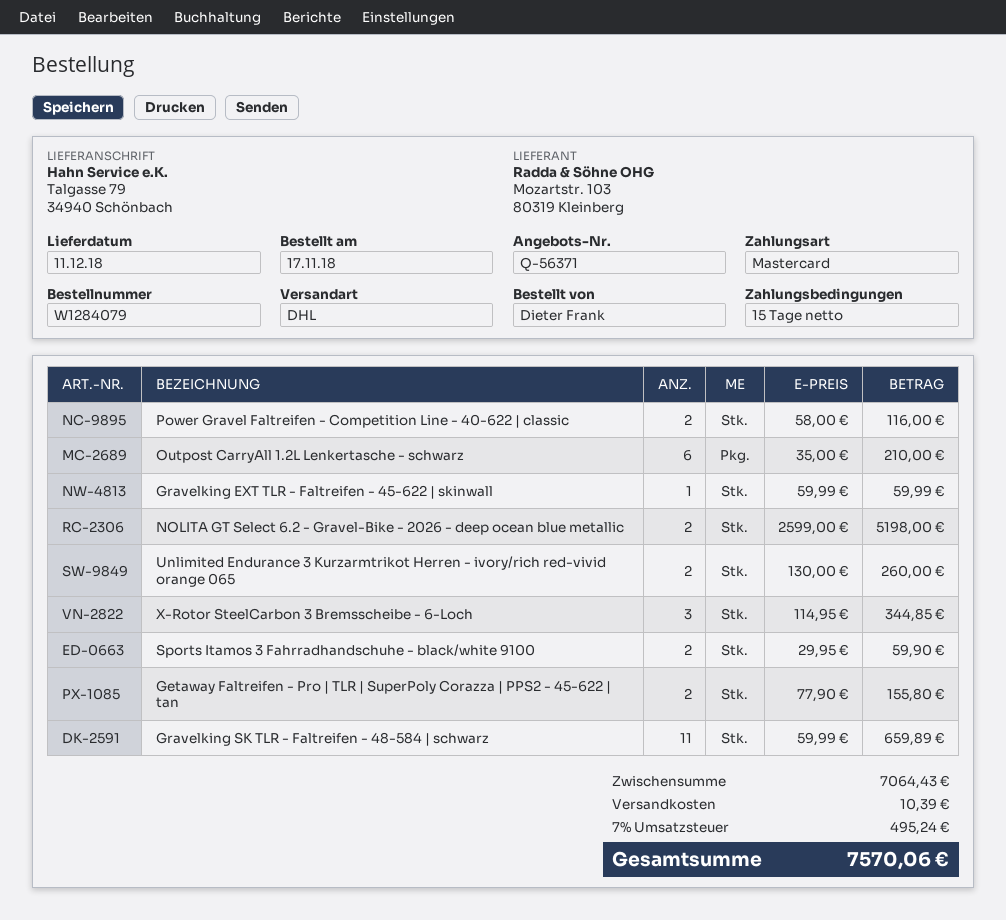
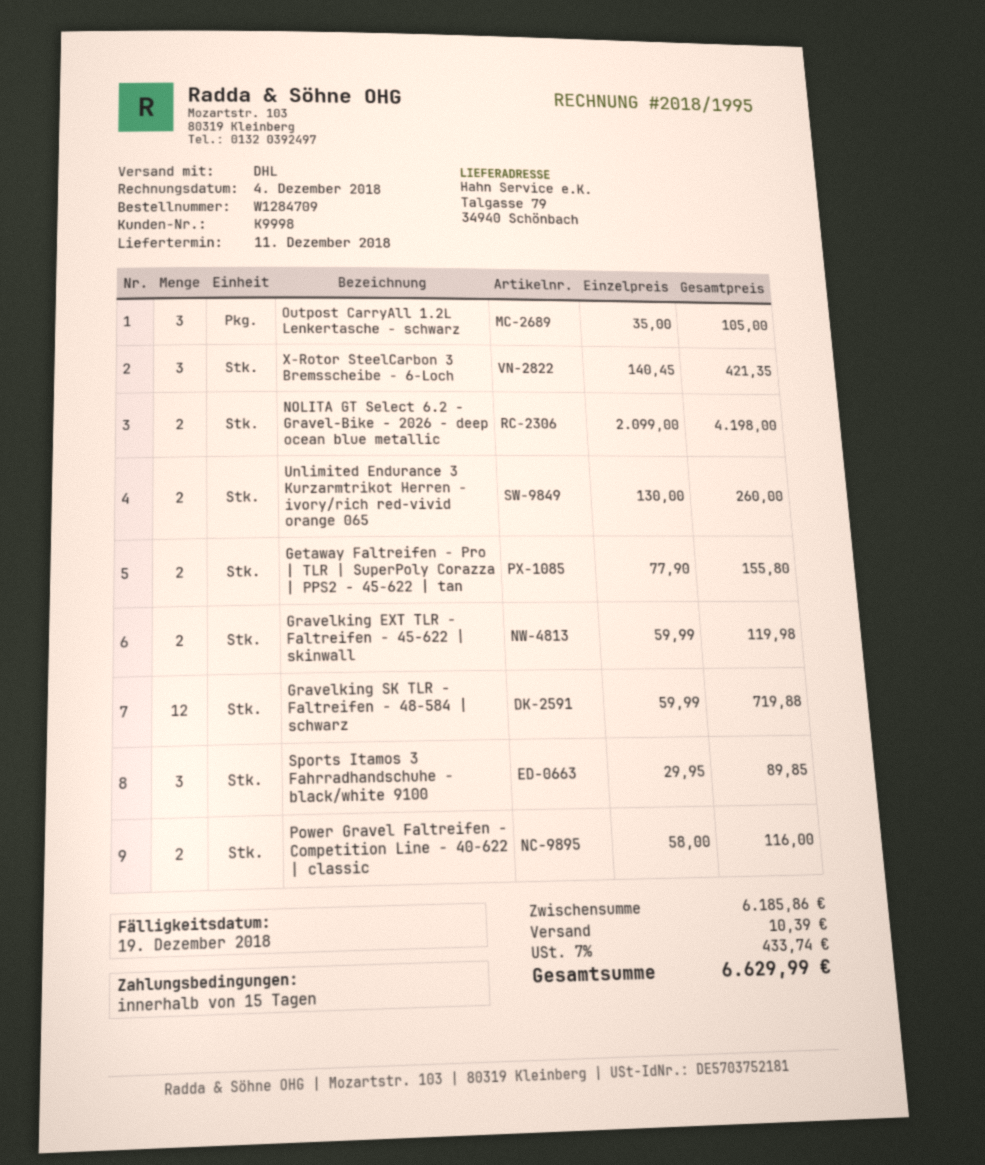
order number: W1284079 -> W1284709
Outpost CarryAll 1.2L Lenkertasche - schwarz: 6 x 35.00 = 210.00 -> 3 x 35.00 = 105.00
Gravelking EXT TLR - Faltreifen - 45-622 | skinwall: 1 x 59.99 = 59.99 -> 2 x 59.99 = 119.98
NOLITA GT Select 6.2 - Gravel-Bike - 2026 - deep ocean blue metallic: 2 x 2599.00 = 5198.00 -> 2 x 2099.00 = 4198.00
X-Rotor SteelCarbon 3 Bremsscheibe - 6-Loch: 3 x 114.95 = 344.85 -> 3 x 140.45 = 421.35
Sports Itamos 3 Fahrradhandschuhe - black/white 9100: 2 x 29.95 = 59.90 -> 3 x 29.95 = 89.85
Gravelking SK TLR - Faltreifen - 48-584 | schwarz: 11 x 59.99 = 659.89 -> 12 x 59.99 = 719.88
subtotal: 7064.43 -> 6185.86
tax: 7% = 495.24 -> 7% = 433.74
total: 7570.06 -> 6629.99

